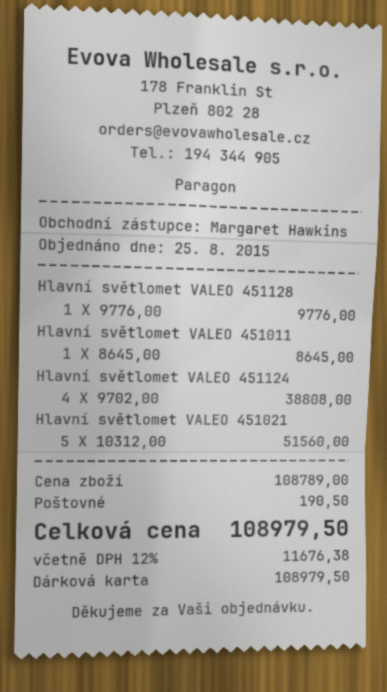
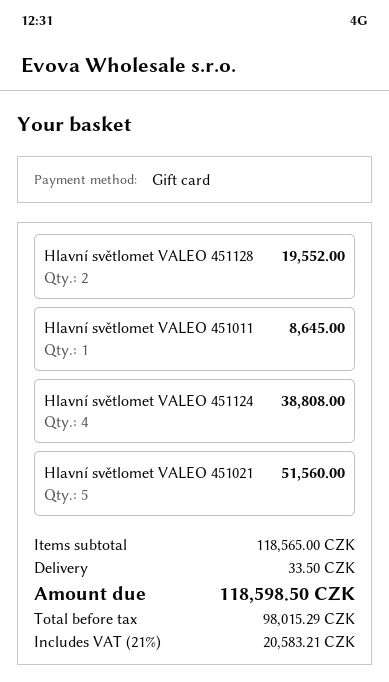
Hlavní světlomet VALEO 451128: 1 for 9776.00 -> 2 for 19552.00
subtotal: 108789.00 -> 118565.00
shipping: 190.50 -> 33.50
tax: 12% = 11676.38 -> 21% = 20583.21
total: 108979.50 -> 118598.50

